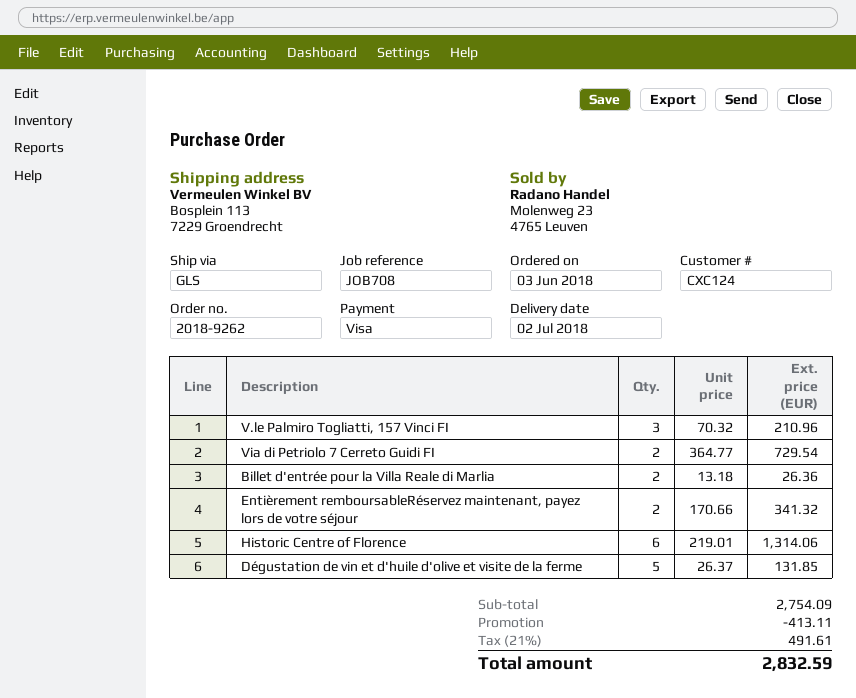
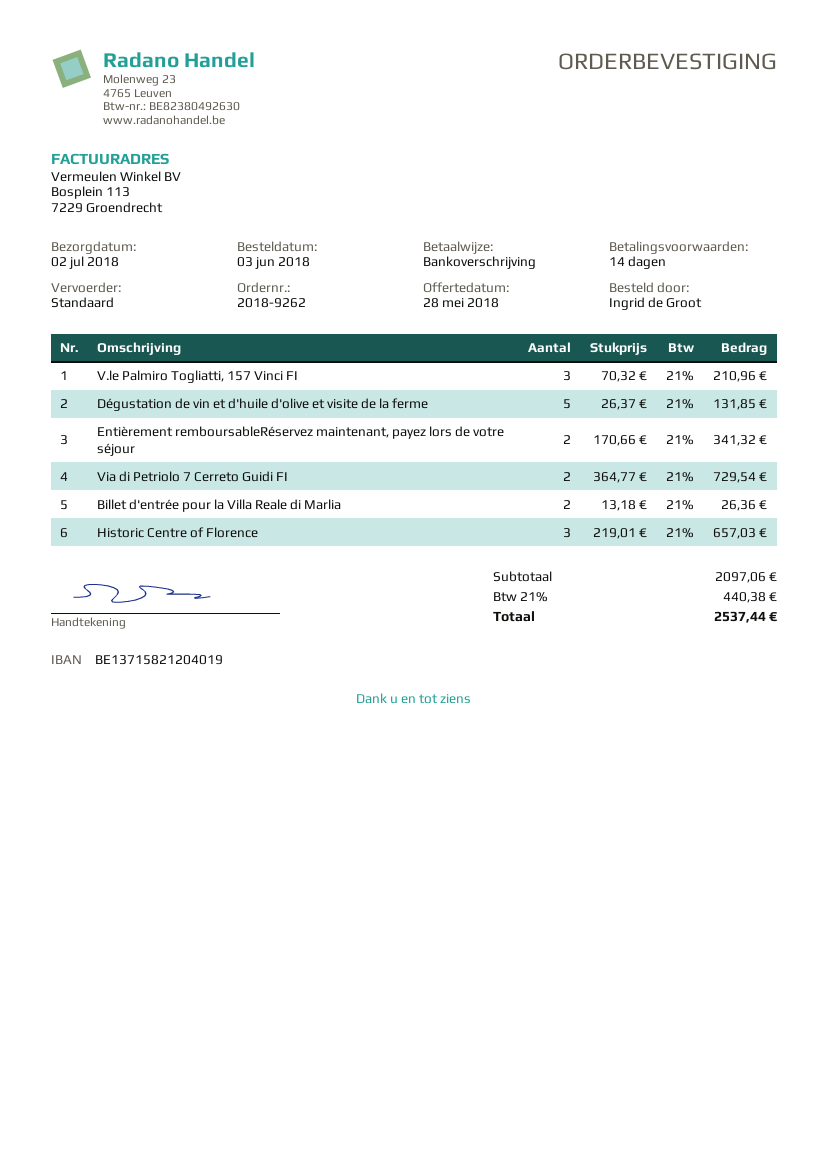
payment method: Visa -> bank transfer
shipping method: GLS -> standard
Historic Centre of Florence: 6 x 219.01 = 1314.06 -> 3 x 219.01 = 657.03
subtotal: 2754.09 -> 2097.06
discount: 413.11 -> none
tax: 21% = 491.61 -> 21% = 440.38
total: 2832.59 -> 2537.44

